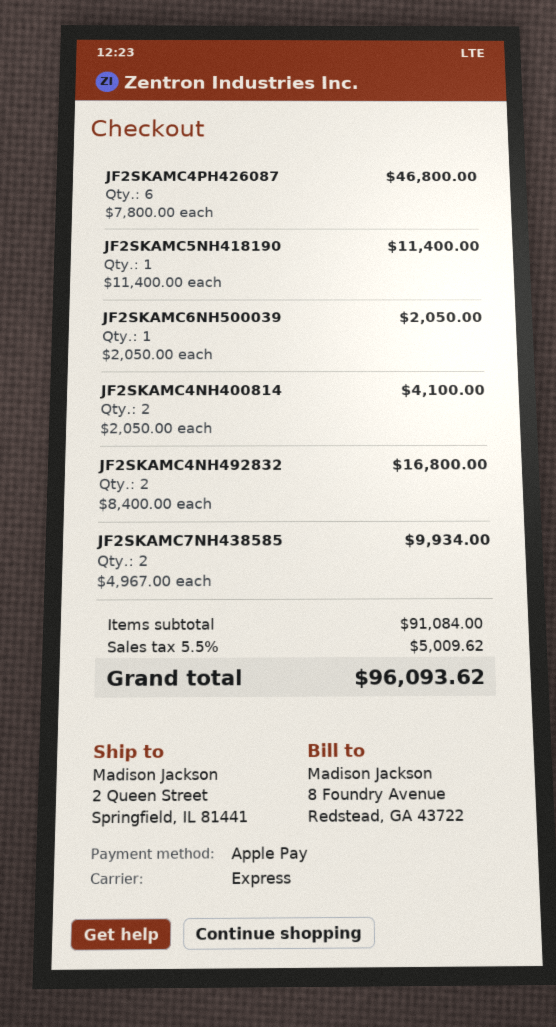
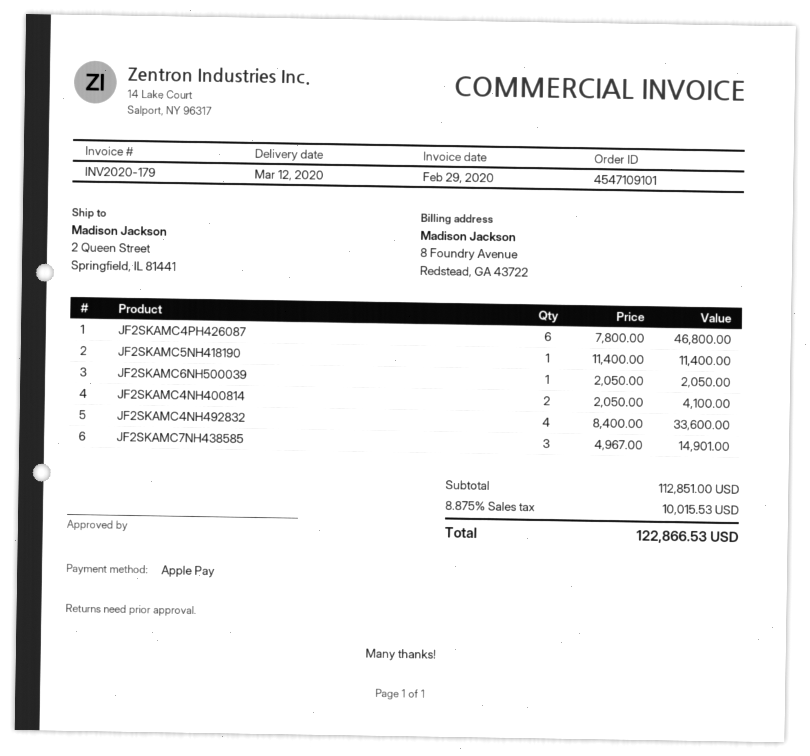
JF2SKAMC4NH492832: 2 x 8400.00 = 16800.00 -> 4 x 8400.00 = 33600.00
JF2SKAMC7NH438585: 2 x 4967.00 = 9934.00 -> 3 x 4967.00 = 14901.00
subtotal: 91084.00 -> 112851.00
tax: 5.5% = 5009.62 -> 8.875% = 10015.53
total: 96093.62 -> 122866.53

